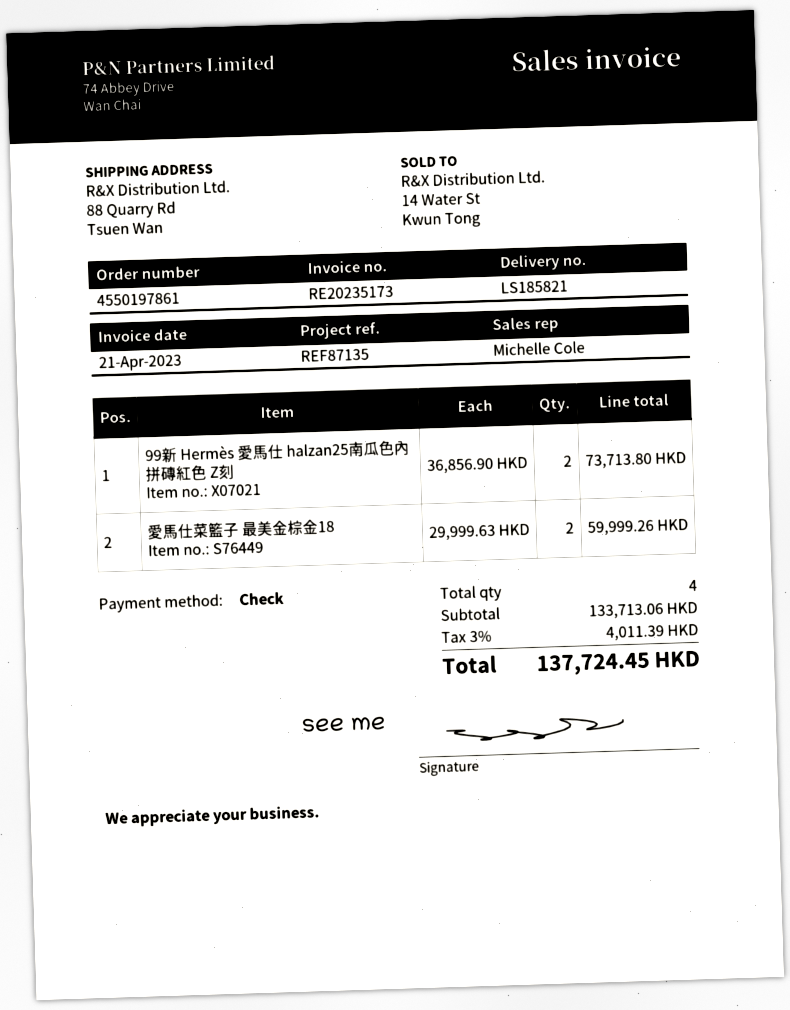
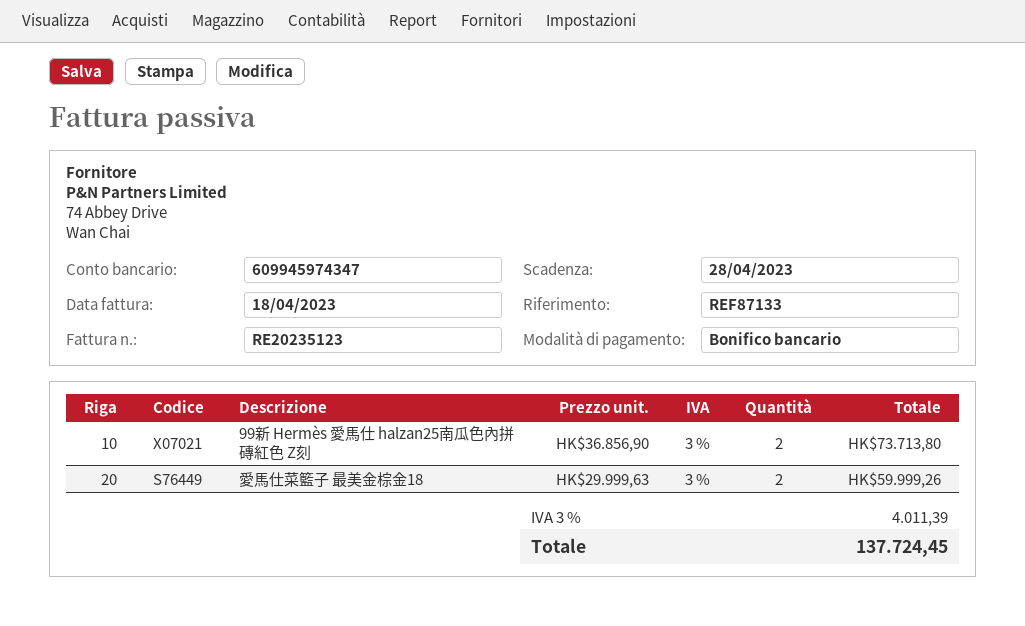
invoice number: RE20235173 -> RE20235123
invoice date: 2023-04-21 -> 2023-04-18
reference: REF87135 -> REF87133
payment method: cheque -> bank transfer

